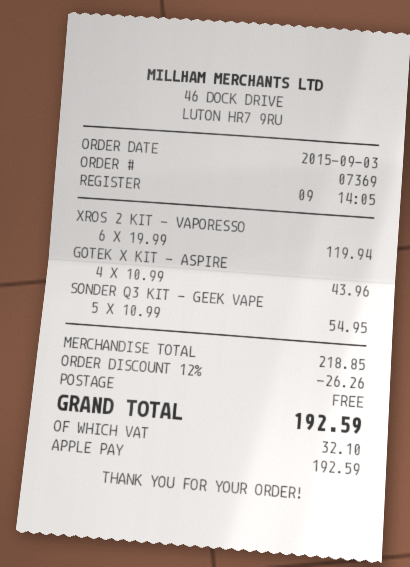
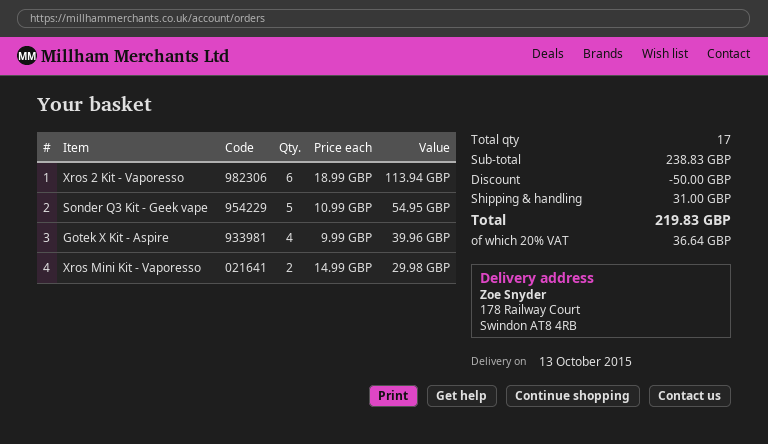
XROS 2 KIT - VAPORESSO: 6 x 19.99 = 119.94 -> 6 x 18.99 = 113.94
GOTEK X KIT - ASPIRE: 4 x 10.99 = 43.96 -> 4 x 9.99 = 39.96
Xros Mini Kit - Vaporesso: none -> 2 x 14.99 = 29.98
subtotal: 218.85 -> 238.83
discount: 26.26 -> 50.00
shipping: 0.00 -> 31.00
tax: 32.10 -> 36.64
total: 192.59 -> 219.83

